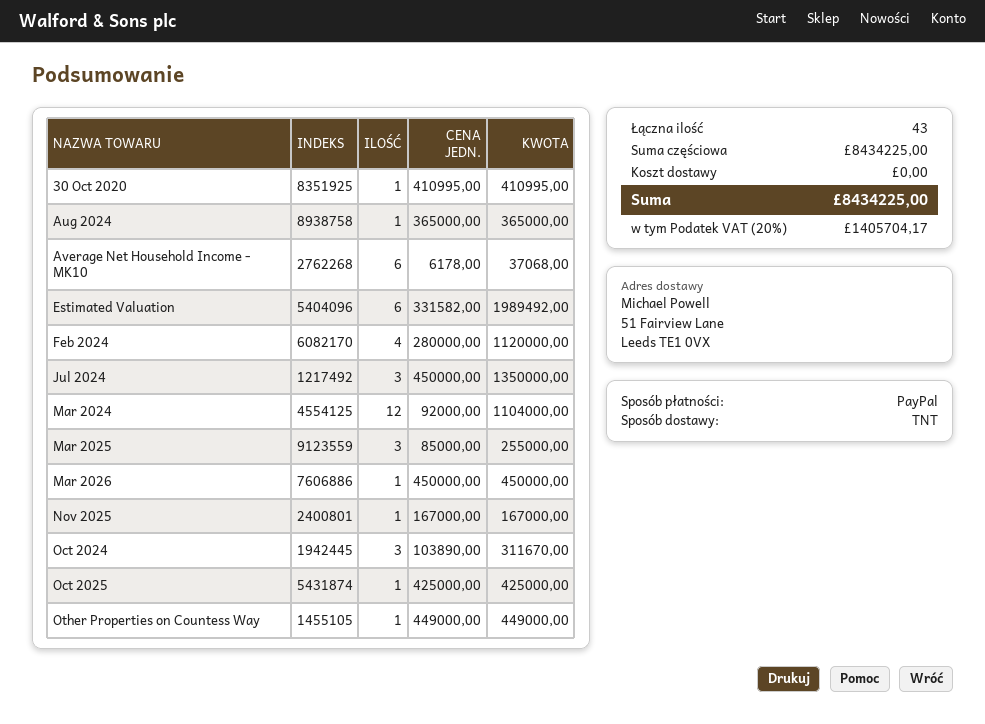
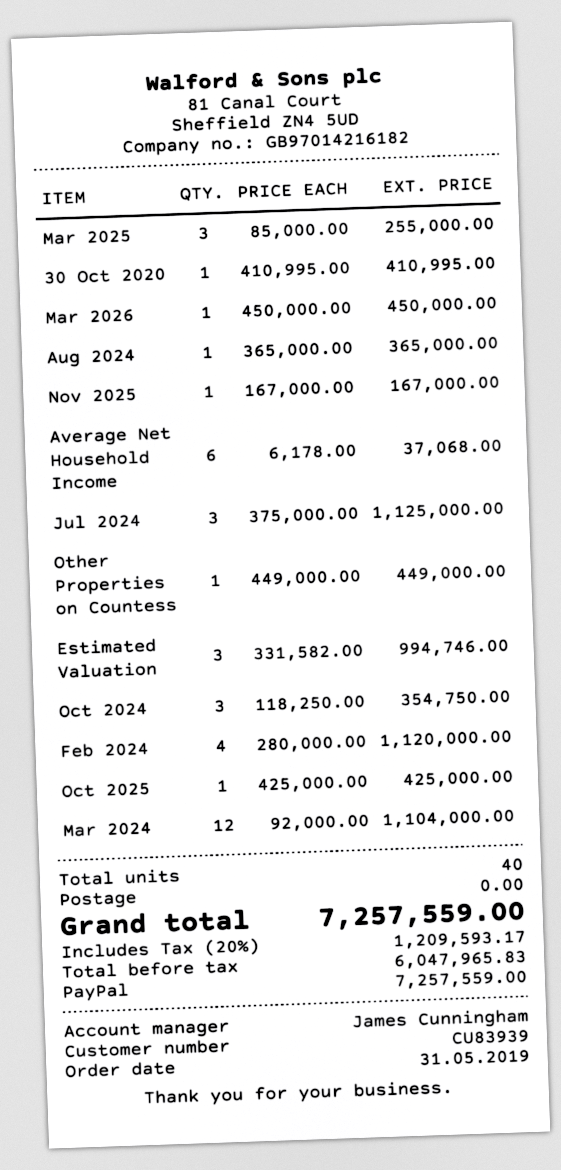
Estimated Valuation: 6 x 331582.00 = 1989492.00 -> 3 x 331582.00 = 994746.00
Jul 2024: 3 x 450000.00 = 1350000.00 -> 3 x 375000.00 = 1125000.00
Oct 2024: 3 x 103890.00 = 311670.00 -> 3 x 118250.00 = 354750.00
total quantity: 43 -> 40
tax: 20% = 1405704.17 -> 20% = 1209593.17
total: 8434225.00 -> 7257559.00

